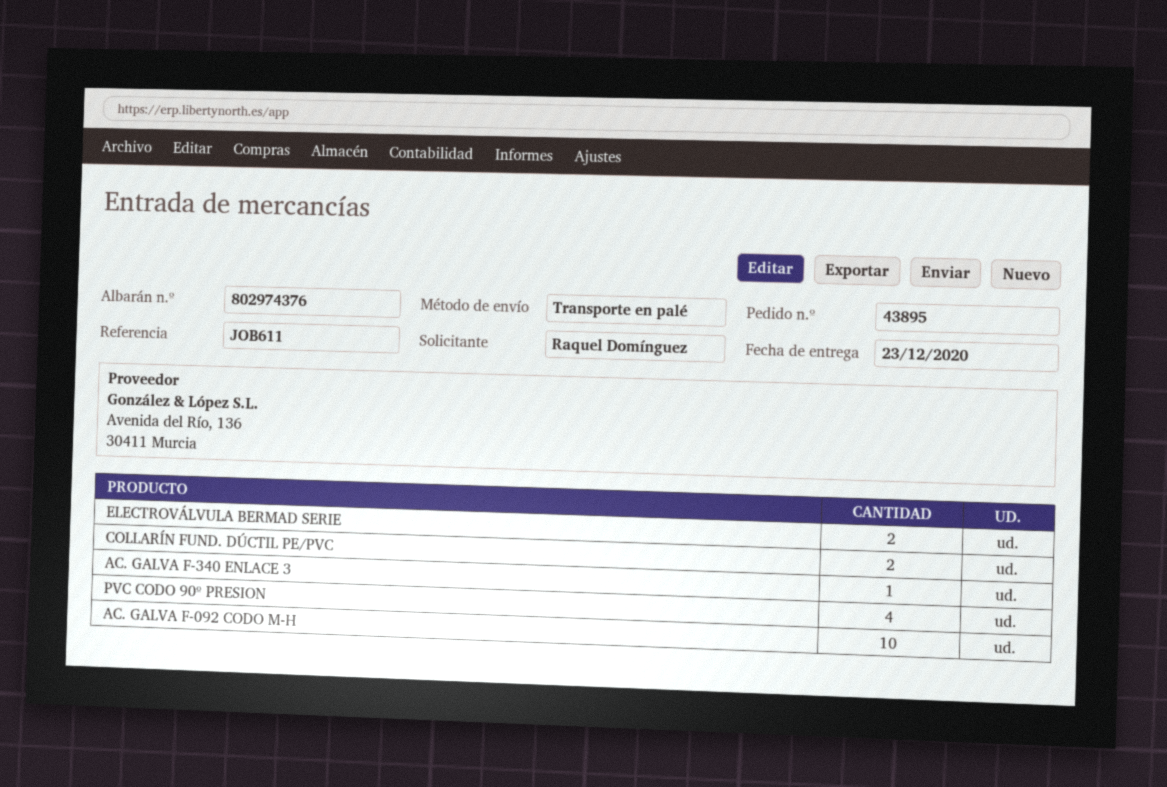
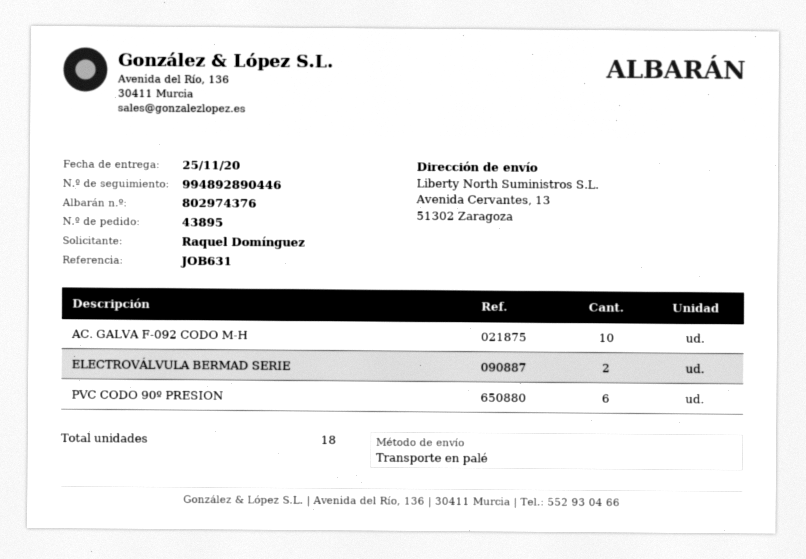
delivery date: 2020-12-23 -> 2020-11-25
reference: JOB611 -> JOB631
COLLARÍN FUND. DÚCTIL PE/PVC: 2 -> none
AC. GALVA F-340 ENLACE 3: 1 -> none
PVC CODO 90º PRESION: 4 -> 6

